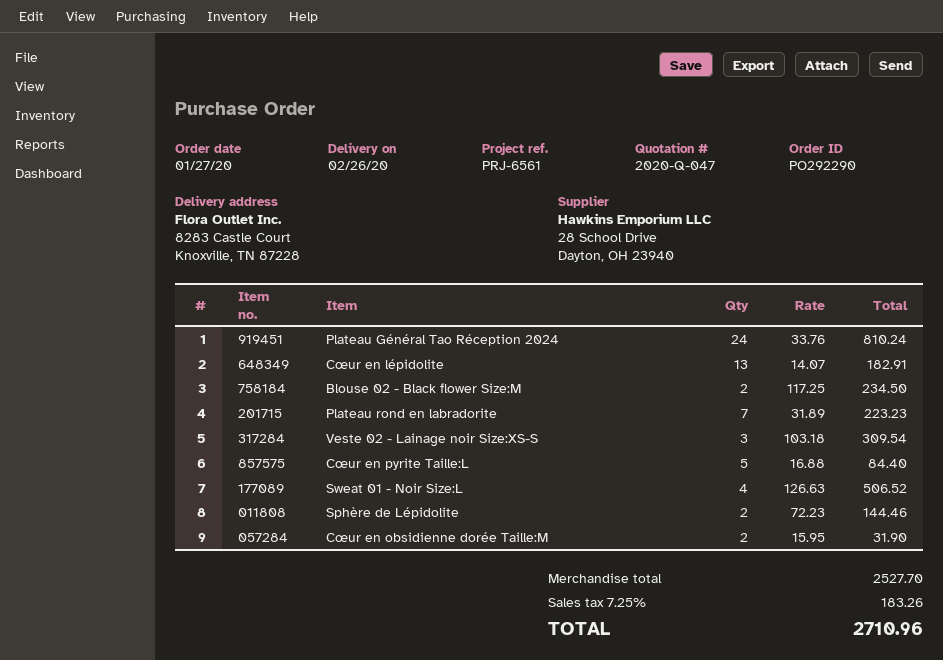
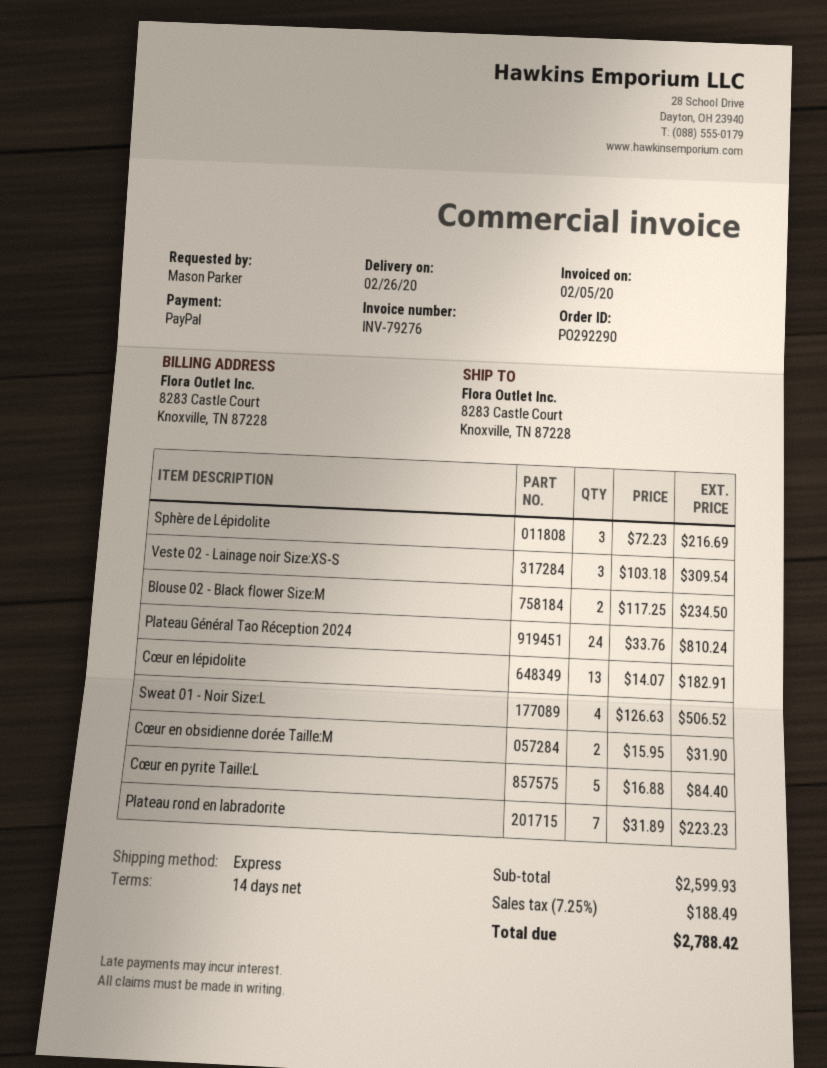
Sphère de Lépidolite: 2 x 72.23 = 144.46 -> 3 x 72.23 = 216.69
subtotal: 2527.70 -> 2599.93
tax: 7.25% = 183.26 -> 7.25% = 188.49
total: 2710.96 -> 2788.42

